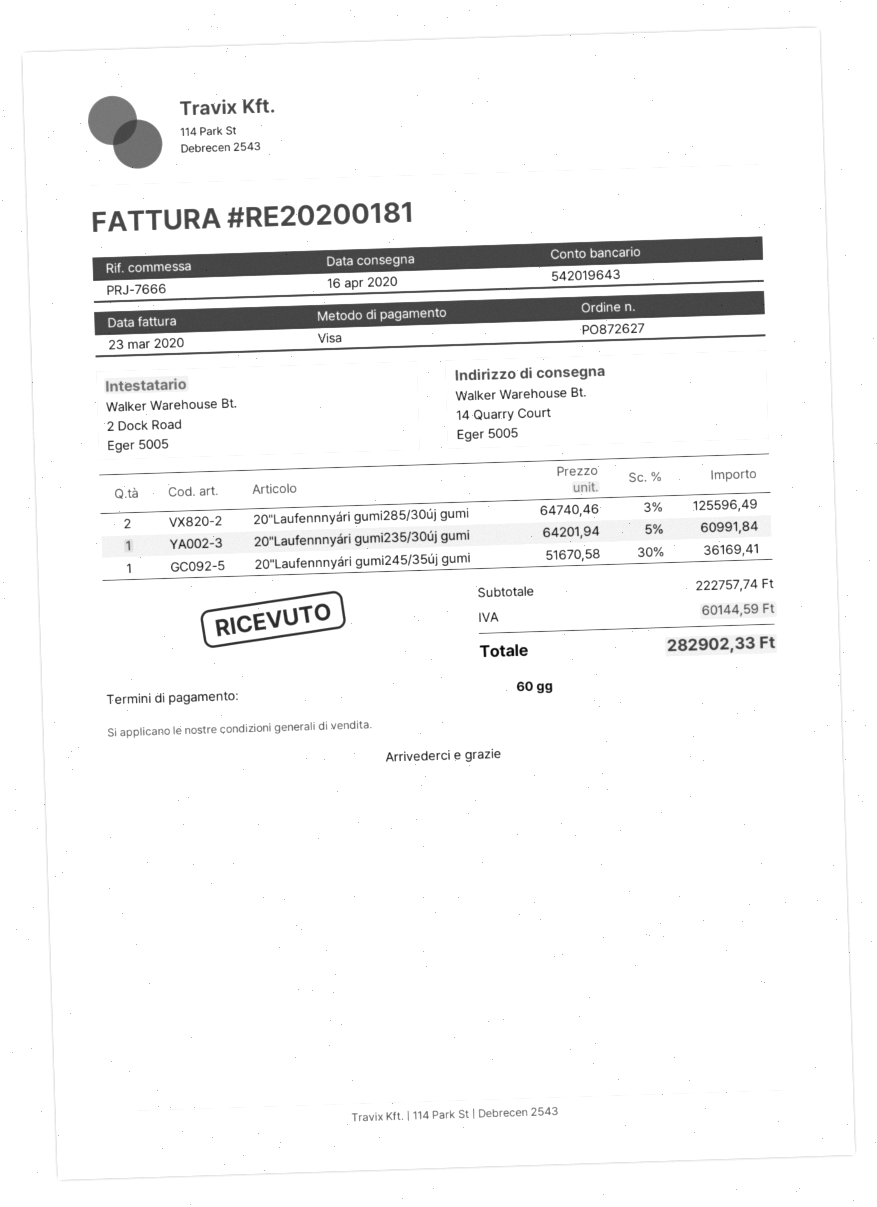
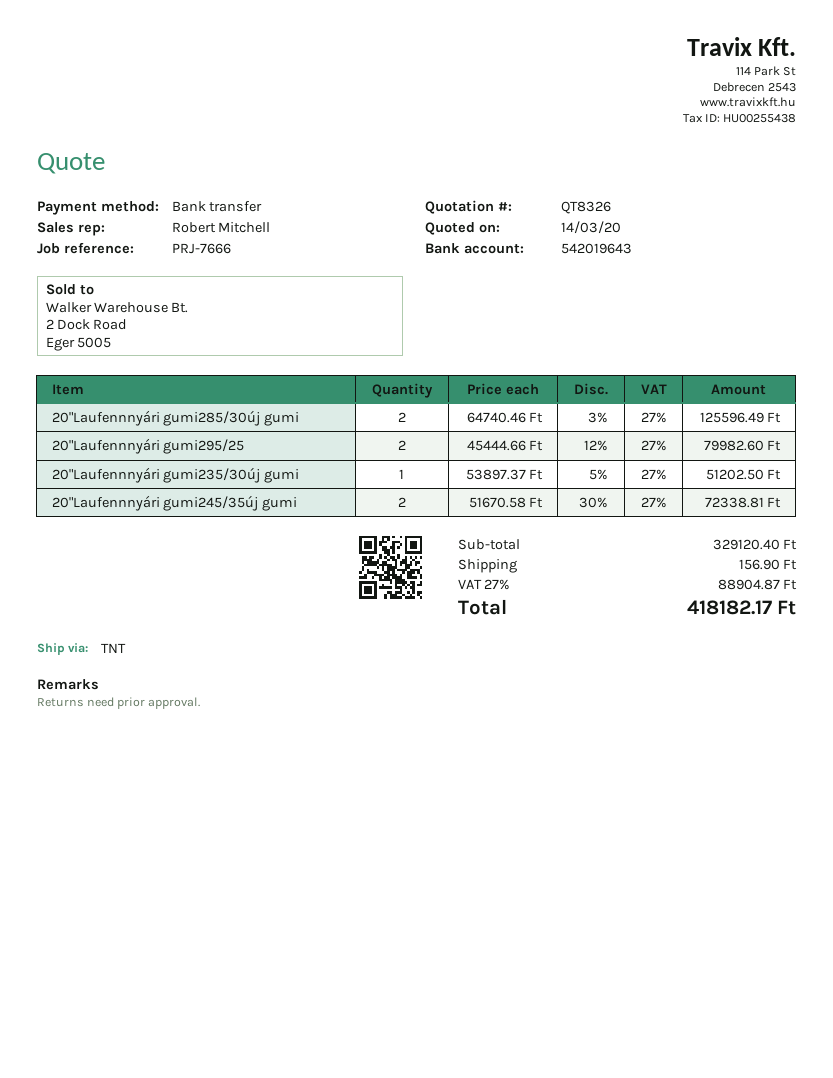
payment method: Visa -> bank transfer
20"Laufennnyári gumi235/30új gumi: 1 x 64201.94 - 5% = 60991.84 -> 1 x 53897.37 - 5% = 51202.50
20"Laufennnyári gumi245/35új gumi: 1 x 51670.58 - 30% = 36169.41 -> 2 x 51670.58 - 30% = 72338.81
20"Laufennnyári gumi295/25: none -> 2 x 45444.66 - 12% = 79982.60
subtotal: 222757.74 -> 329120.40
shipping: none -> 156.90
tax: 60144.59 -> 88904.87
total: 282902.33 -> 418182.17

